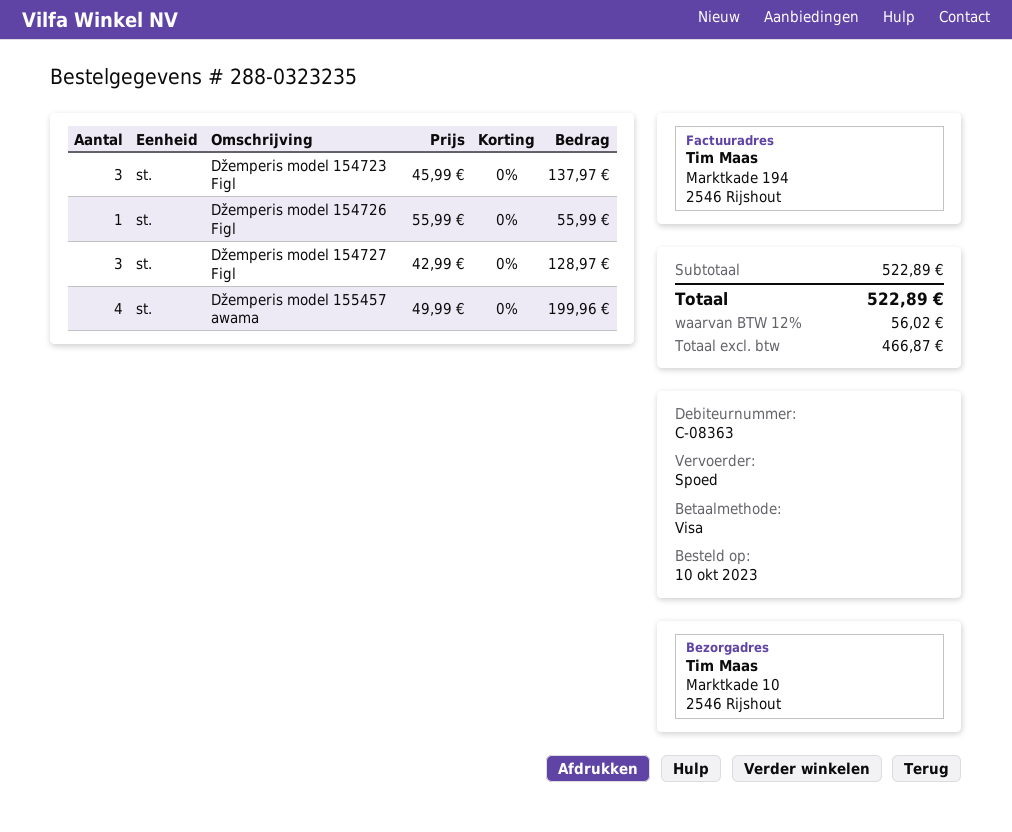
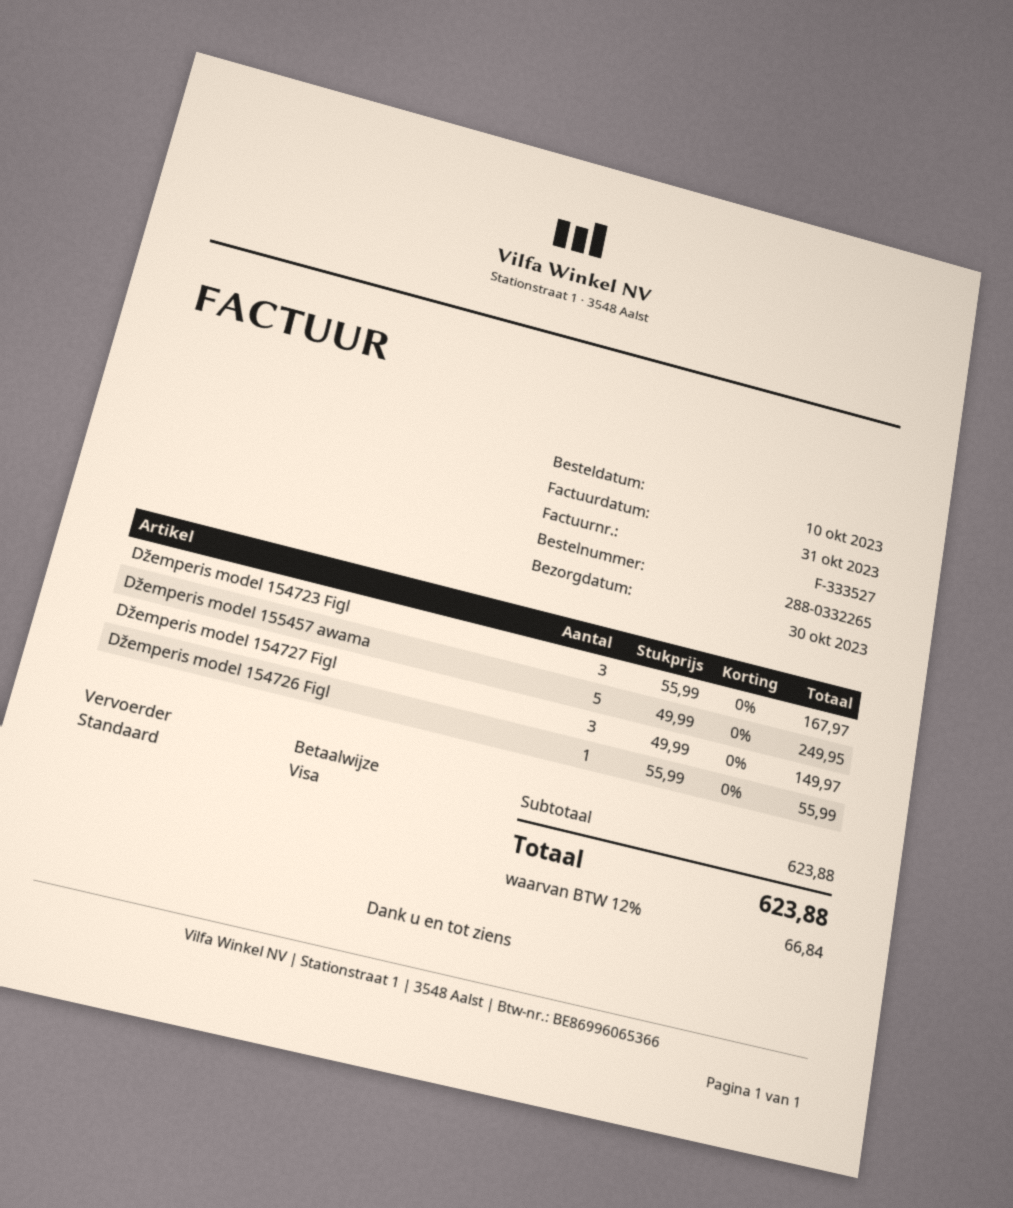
order number: 288-0323235 -> 288-0332265
shipping method: express -> standard
Džemperis model 154723 Figl: 3 x 45.99 = 137.97 -> 3 x 55.99 = 167.97
Džemperis model 154727 Figl: 3 x 42.99 = 128.97 -> 3 x 49.99 = 149.97
Džemperis model 155457 awama: 4 x 49.99 = 199.96 -> 5 x 49.99 = 249.95
subtotal: 522.89 -> 623.88
tax: 12% = 56.02 -> 12% = 66.84
total: 522.89 -> 623.88

